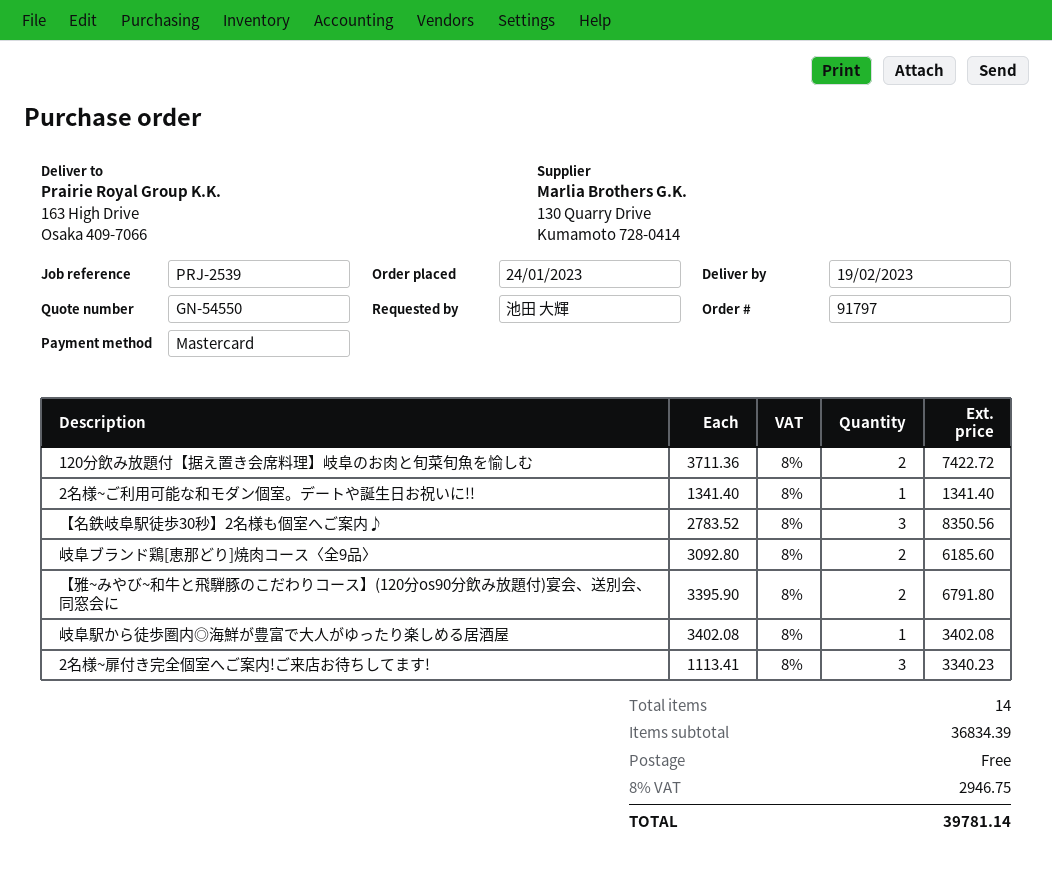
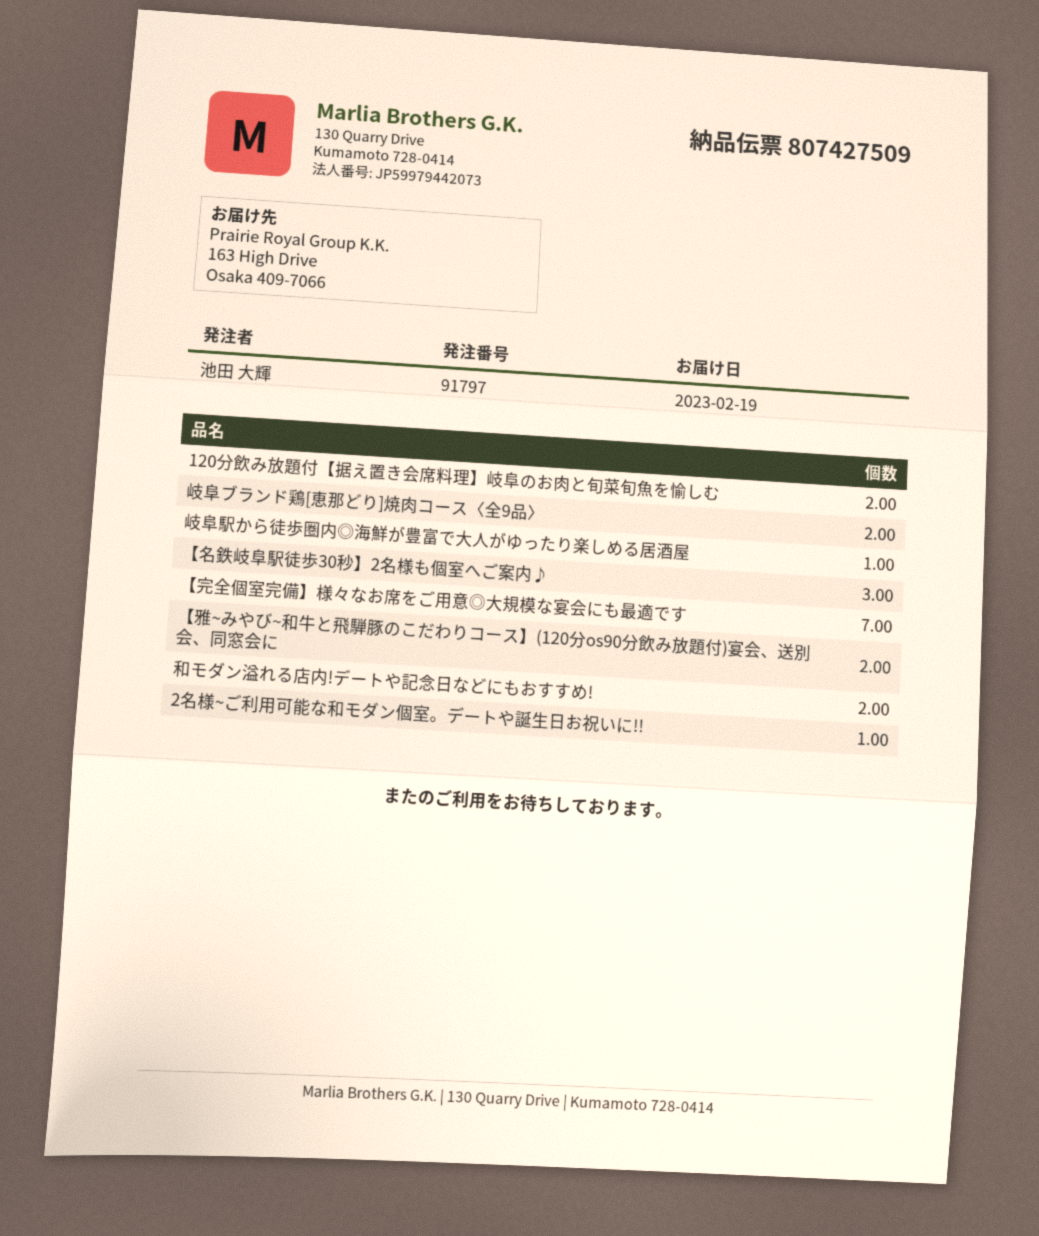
2名様~扉付き完全個室へご案内!ご来店お待ちしてます!: 3 -> none
【完全個室完備】様々なお席をご用意◎大規模な宴会にも最適です: none -> 7
和モダン溢れる店内!デートや記念日などにもおすすめ!: none -> 2

